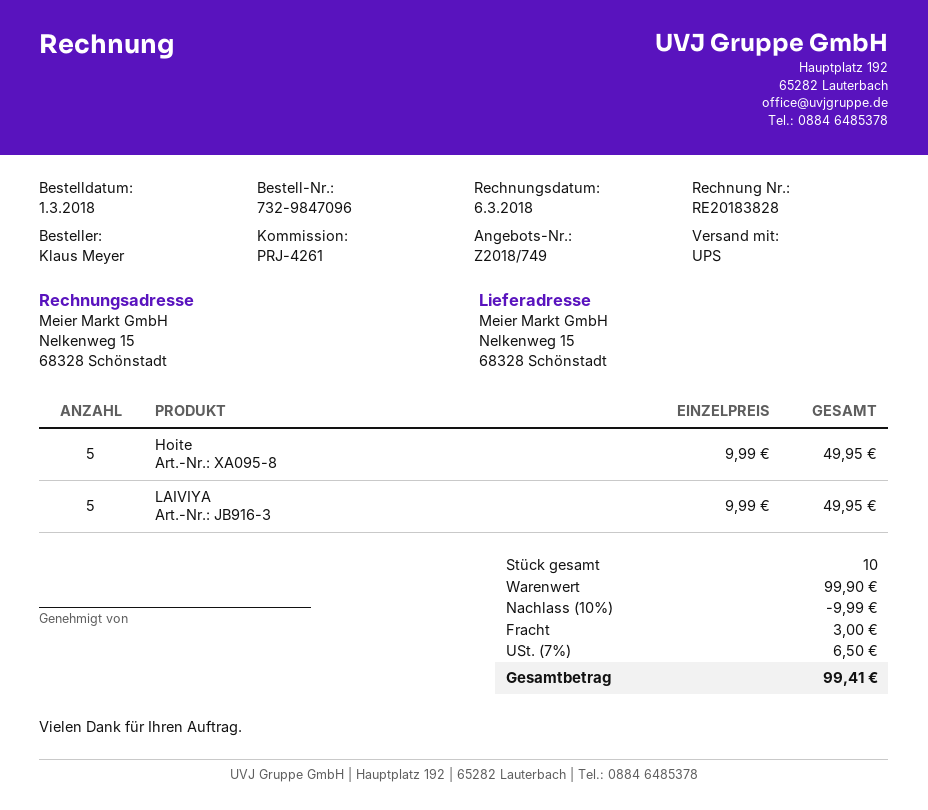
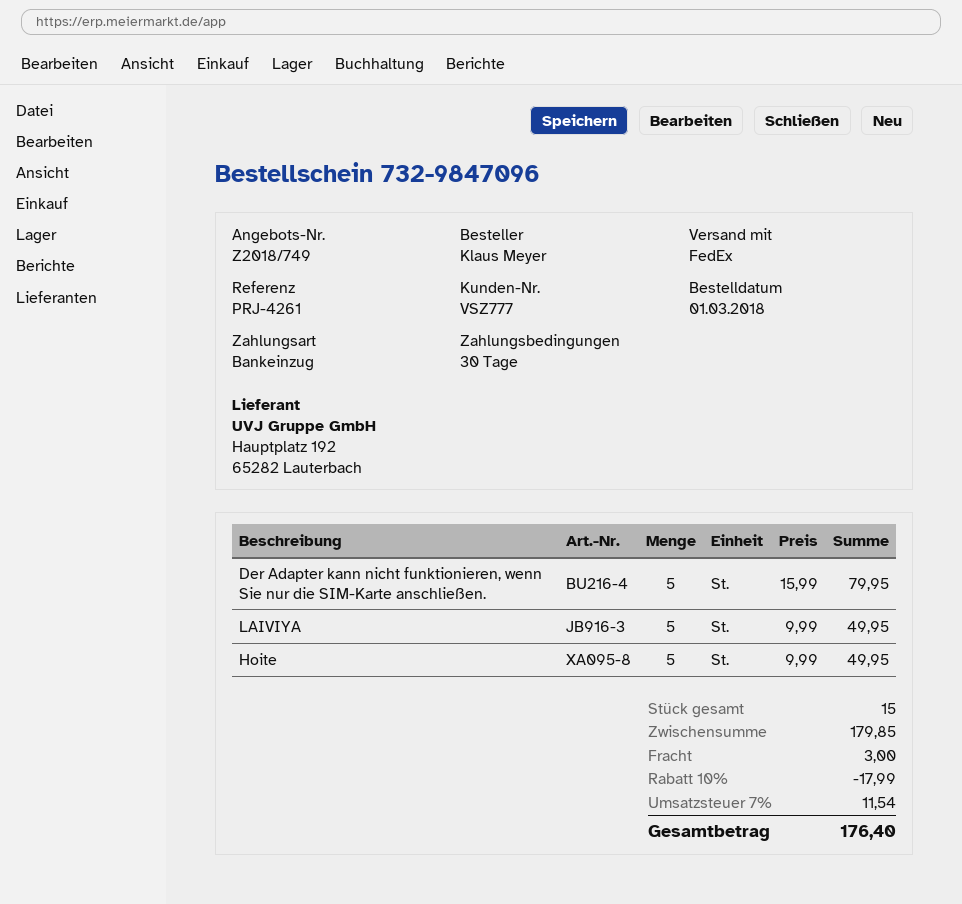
shipping method: UPS -> FedEx
Der Adapter kann nicht funktionieren, wenn Sie nur die SIM-Karte anschließen.: none -> 5 x 15.99 = 79.95
total quantity: 10 -> 15
subtotal: 99.90 -> 179.85
discount: 10% = 9.99 -> 10% = 17.99
tax: 7% = 6.50 -> 7% = 11.54
total: 99.41 -> 176.40

